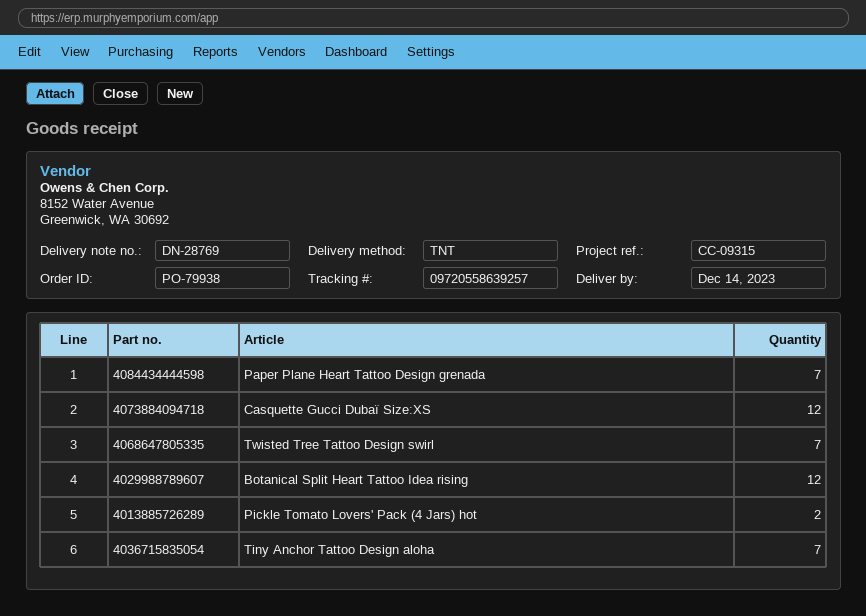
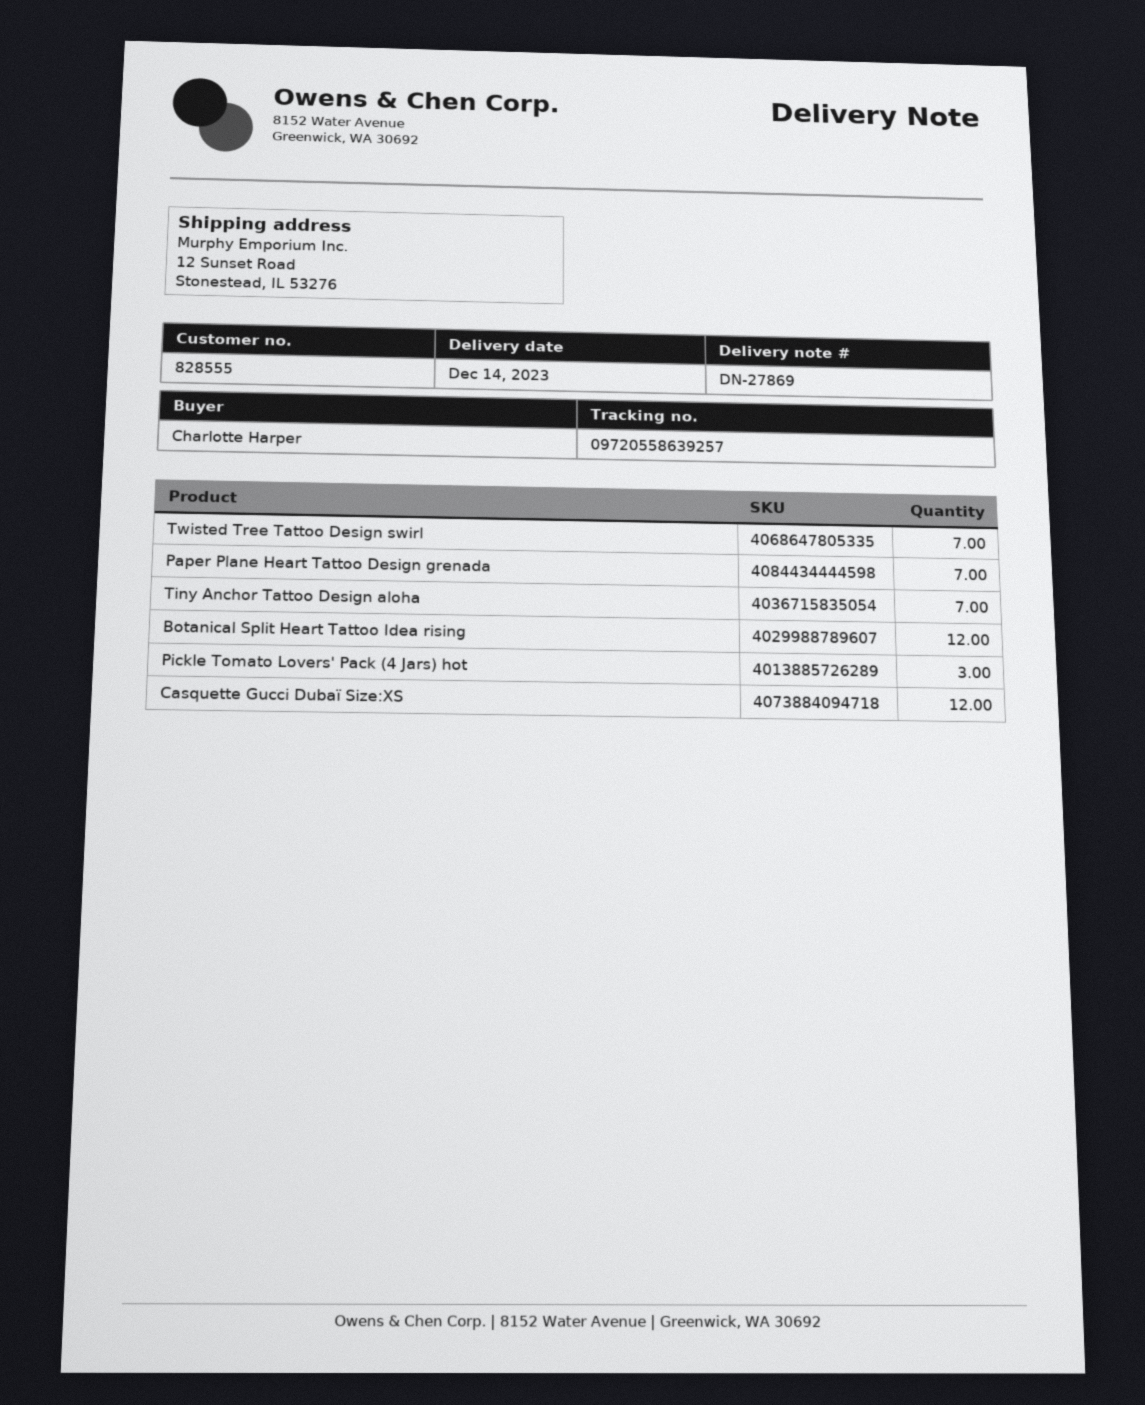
delivery note number: DN-28769 -> DN-27869
Pickle Tomato Lovers' Pack (4 Jars) hot: 2 -> 3

